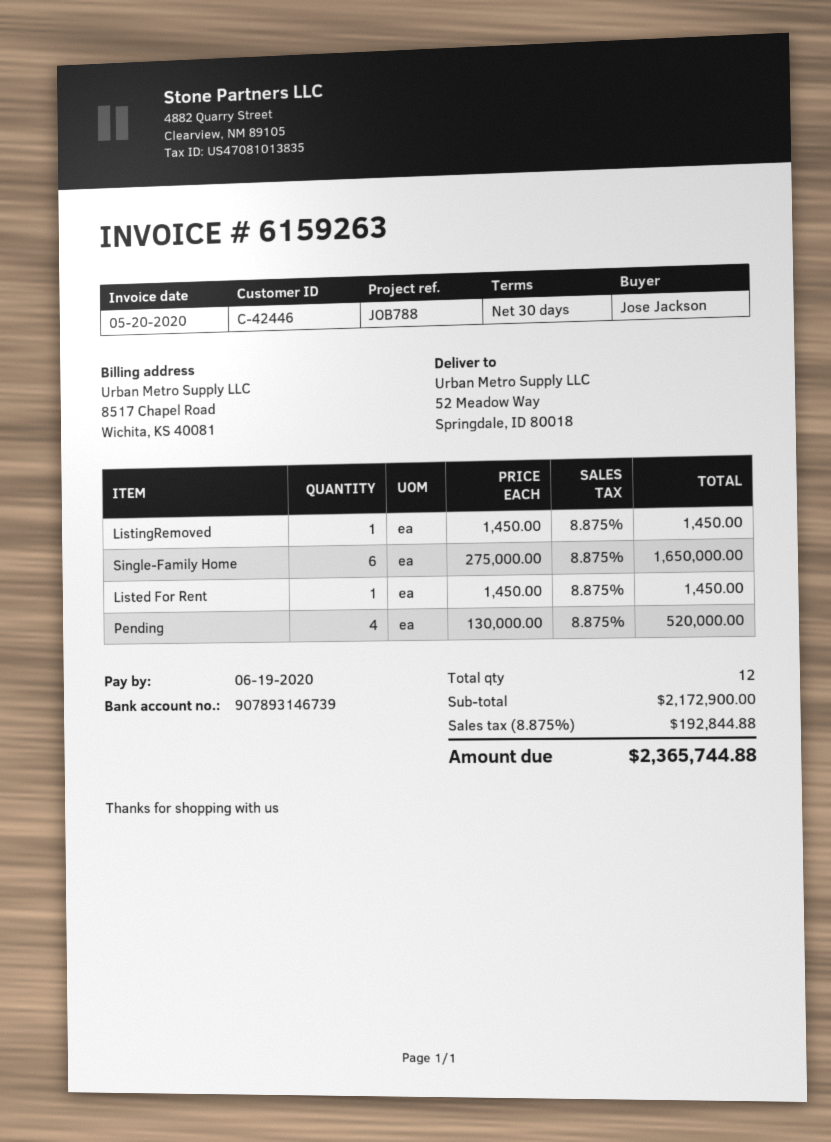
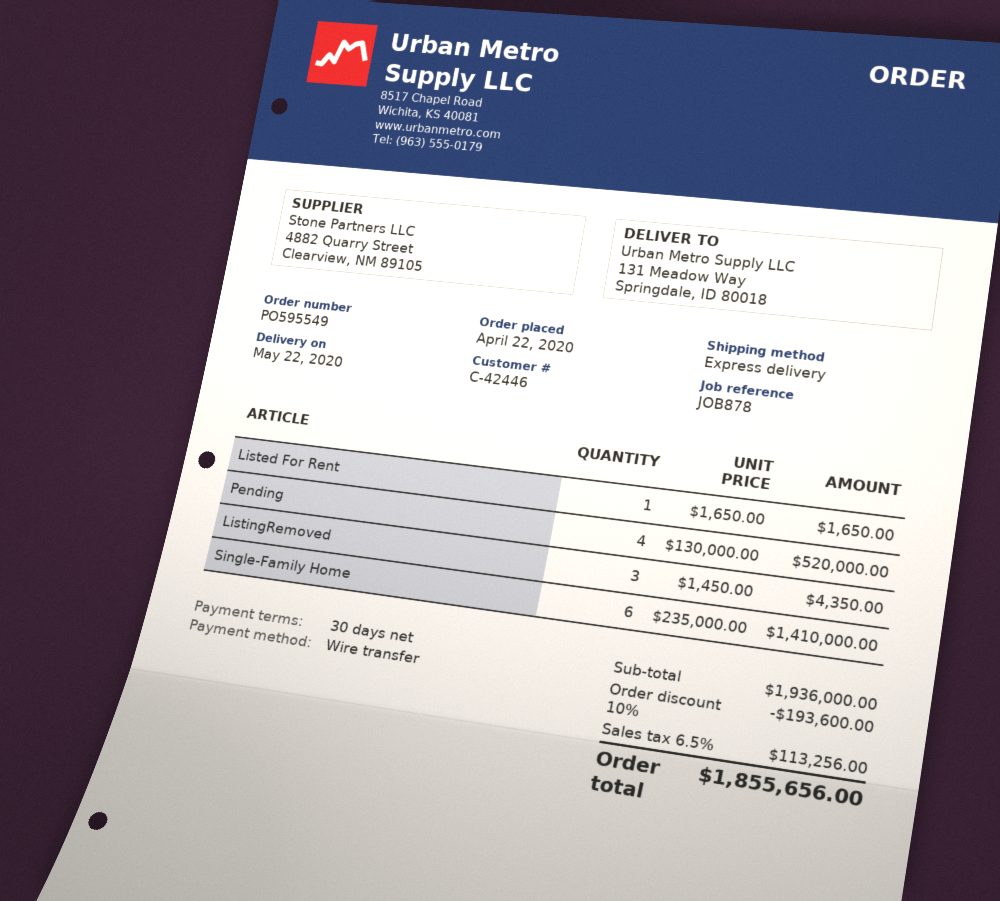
reference: JOB788 -> JOB878
ship to: 52 Meadow Way, Springdale, ID 80018 -> 131 Meadow Way, Springdale, ID 80018
ListingRemoved: 1 x 1450.00 = 1450.00 -> 3 x 1450.00 = 4350.00
Single-Family Home: 6 x 275000.00 = 1650000.00 -> 6 x 235000.00 = 1410000.00
Listed For Rent: 1 x 1450.00 = 1450.00 -> 1 x 1650.00 = 1650.00
subtotal: 2172900.00 -> 1936000.00
discount: none -> 10% = 193600.00
tax: 8.875% = 192844.88 -> 6.5% = 113256.00
total: 2365744.88 -> 1855656.00

